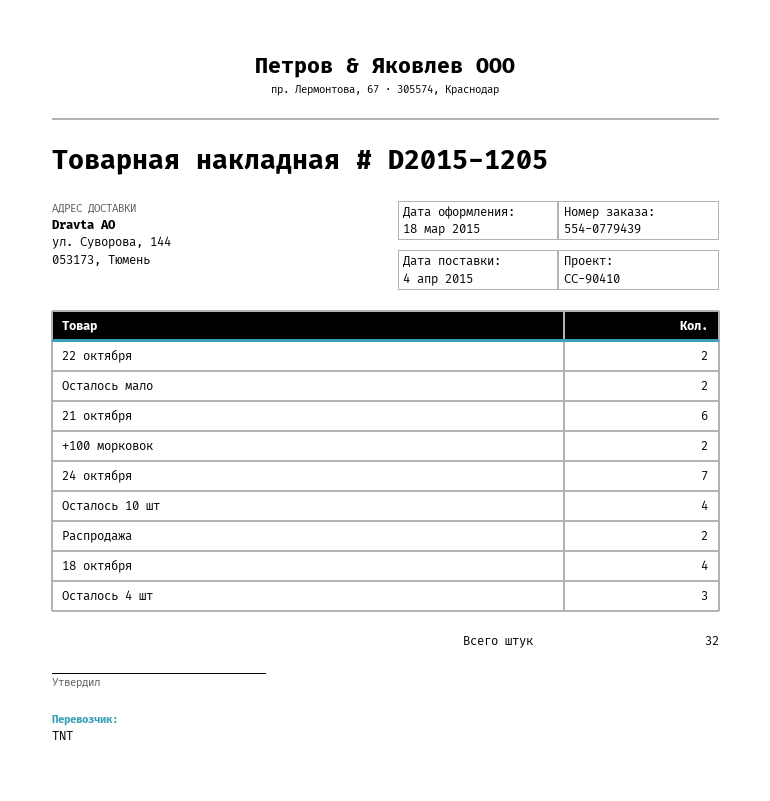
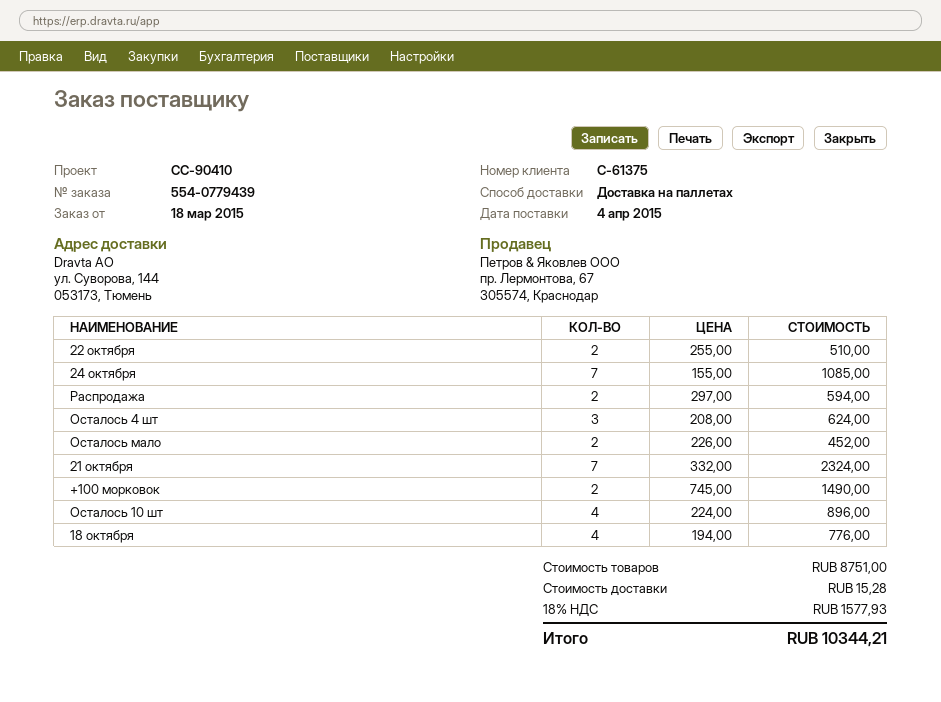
shipping method: TNT -> pallet freight
21 октября: 6 -> 7

